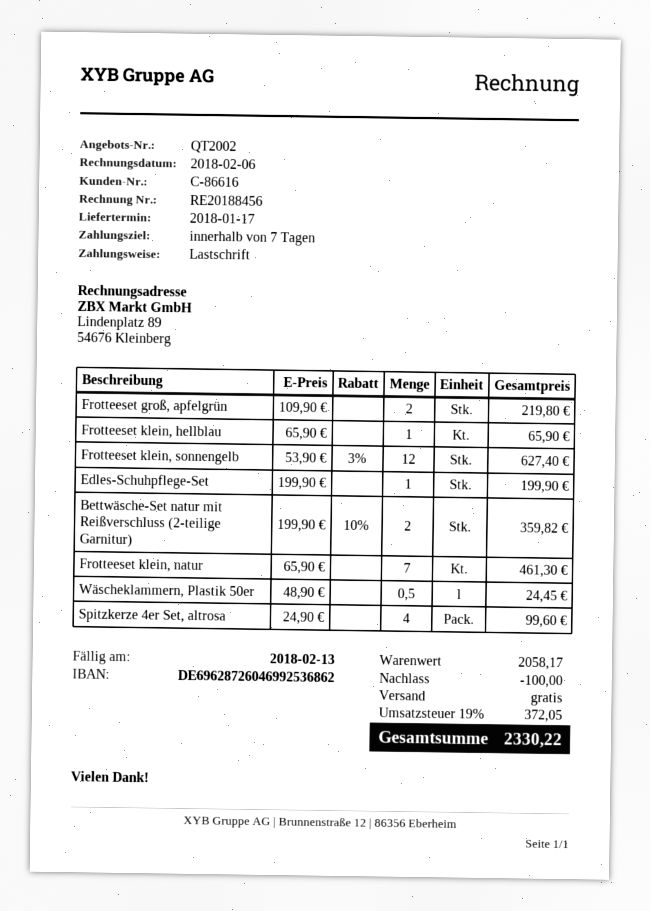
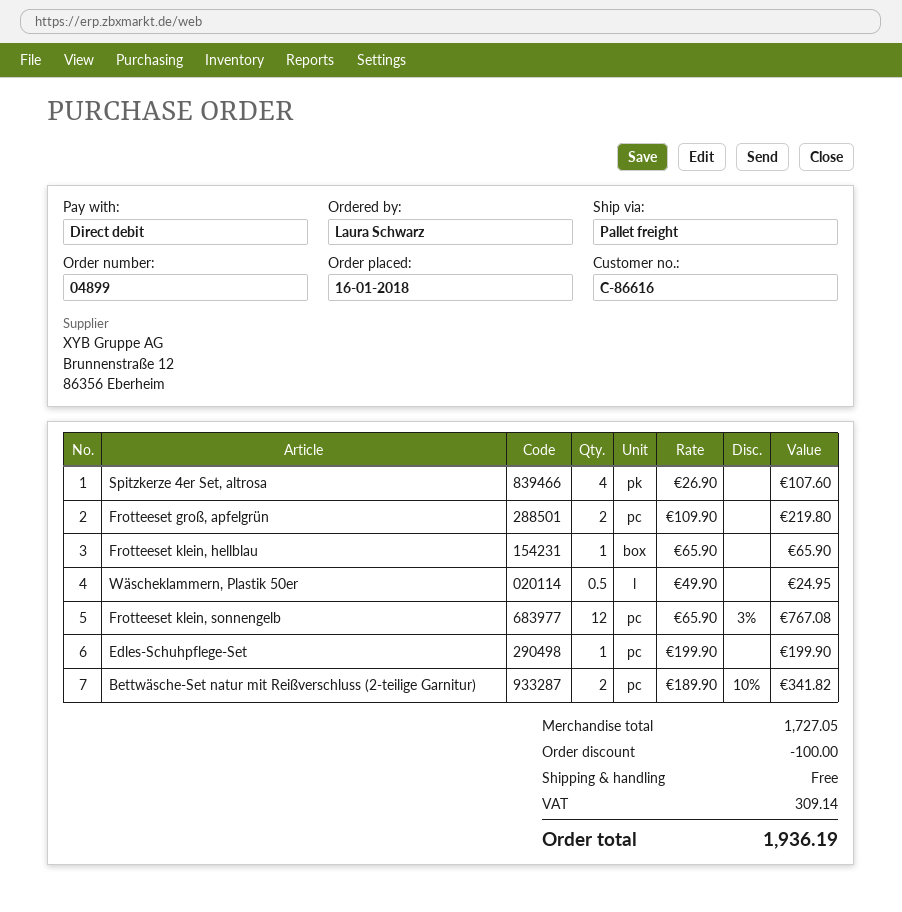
Frotteeset klein, sonnengelb: 12 x 53.90 - 3% = 627.40 -> 12 x 65.90 - 3% = 767.08
Bettwäsche-Set natur mit Reißverschluss (2-teilige Garnitur): 2 x 199.90 - 10% = 359.82 -> 2 x 189.90 - 10% = 341.82
Frotteeset klein, natur: 7 x 65.90 = 461.30 -> none
Wäscheklammern, Plastik 50er: 0.5 x 48.90 = 24.45 -> 0.5 x 49.90 = 24.95
Spitzkerze 4er Set, altrosa: 4 x 24.90 = 99.60 -> 4 x 26.90 = 107.60
subtotal: 2058.17 -> 1727.05
tax: 372.05 -> 309.14
total: 2330.22 -> 1936.19

